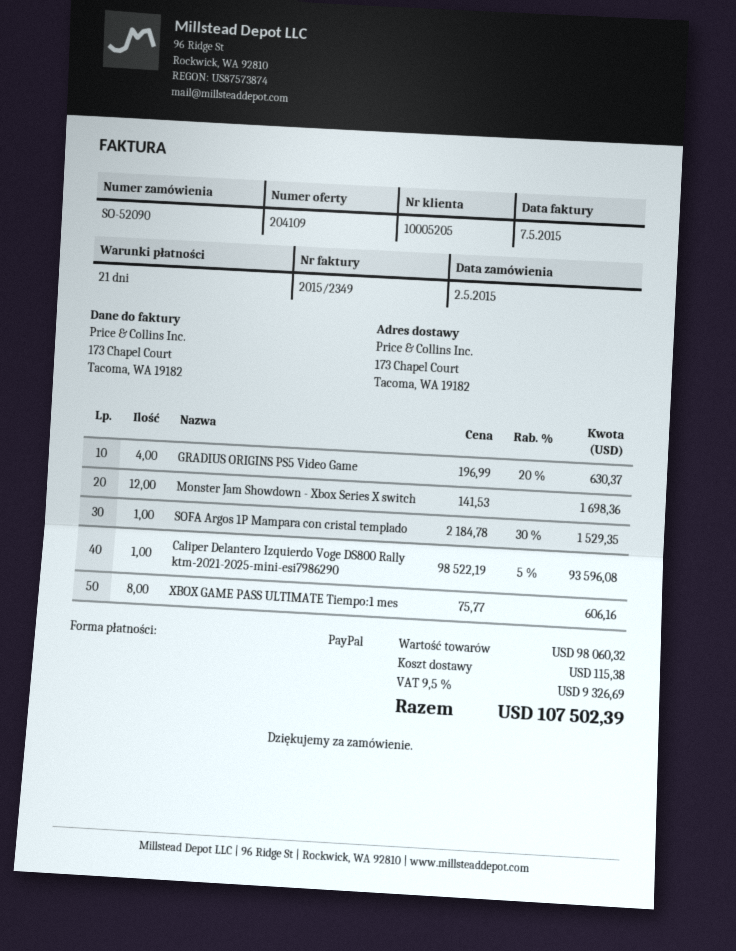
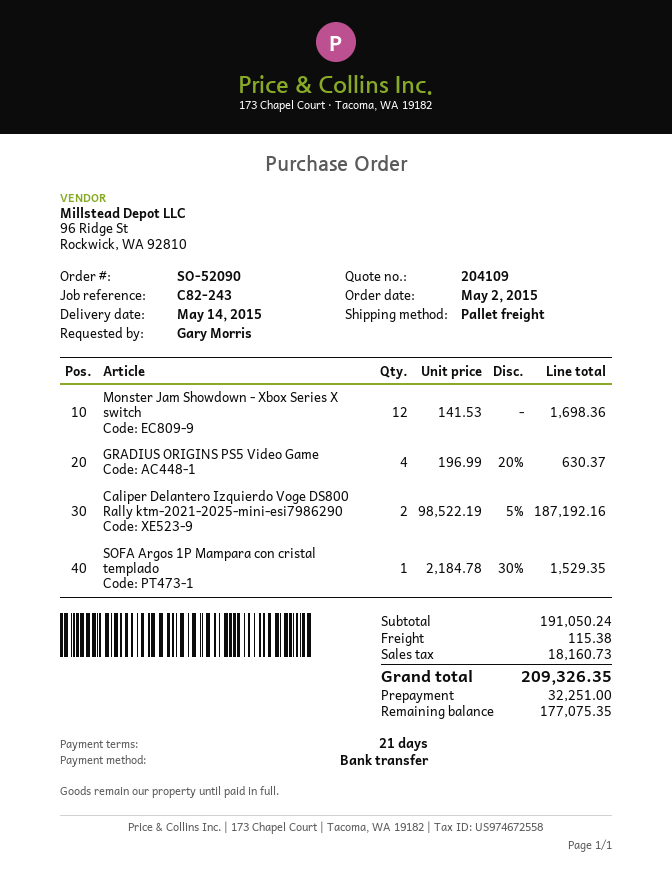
payment method: PayPal -> bank transfer
Caliper Delantero Izquierdo Voge DS800 Rally ktm-2021-2025-mini-esi7986290: 1 x 98522.19 - 5% = 93596.08 -> 2 x 98522.19 - 5% = 187192.16
XBOX GAME PASS ULTIMATE Tiempo:1 mes: 8 x 75.77 = 606.16 -> none
subtotal: 98060.32 -> 191050.24
tax: 9326.69 -> 18160.73
total: 107502.39 -> 209326.35

